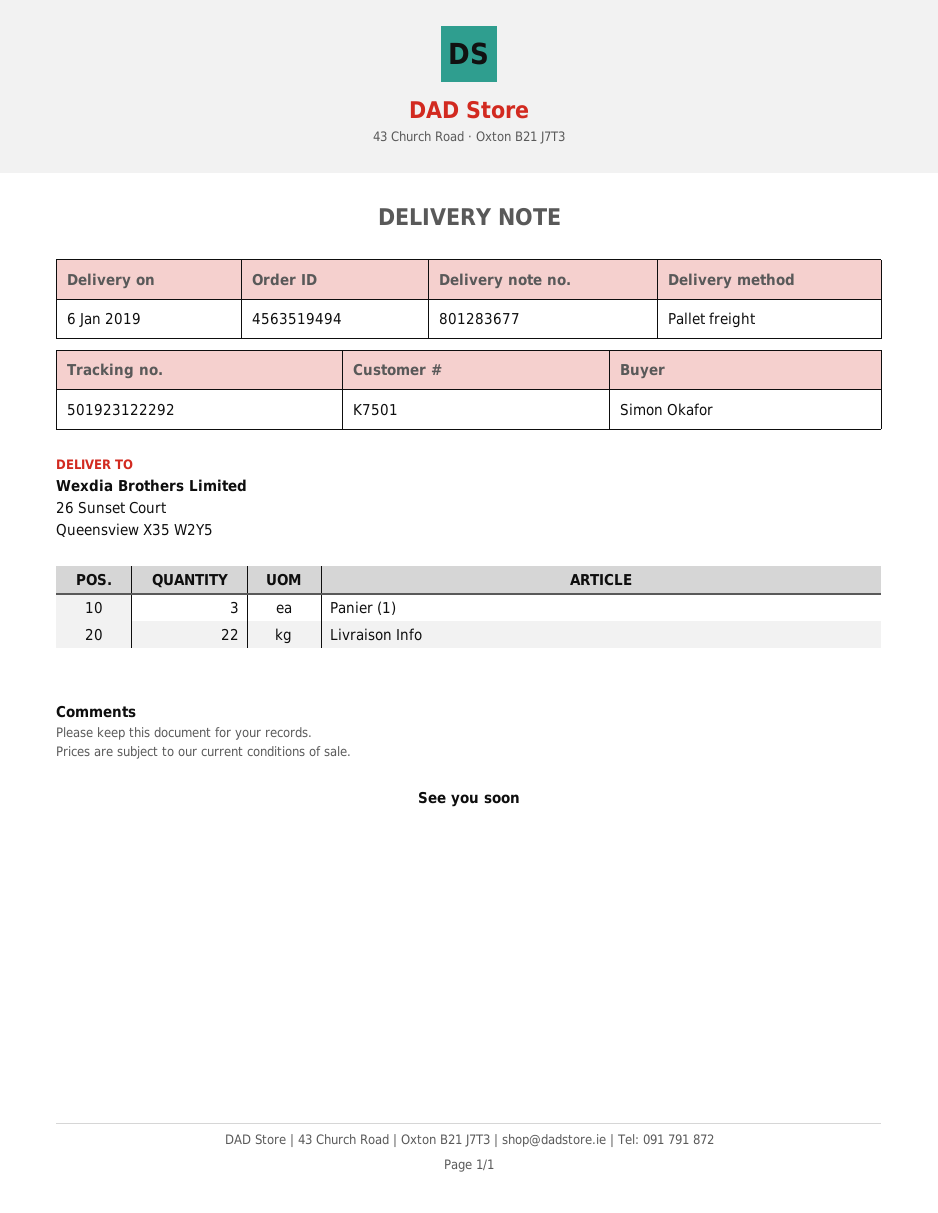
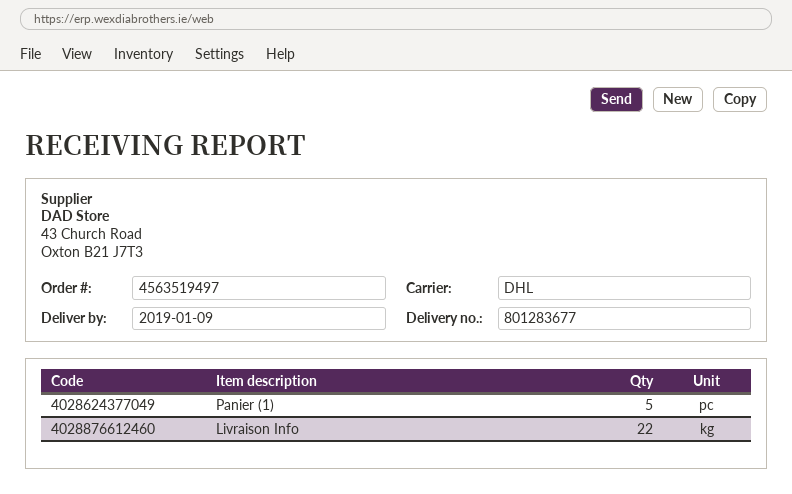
order number: 4563519494 -> 4563519497
delivery date: 2019-01-06 -> 2019-01-09
shipping method: pallet freight -> DHL
Panier (1): 3 -> 5

